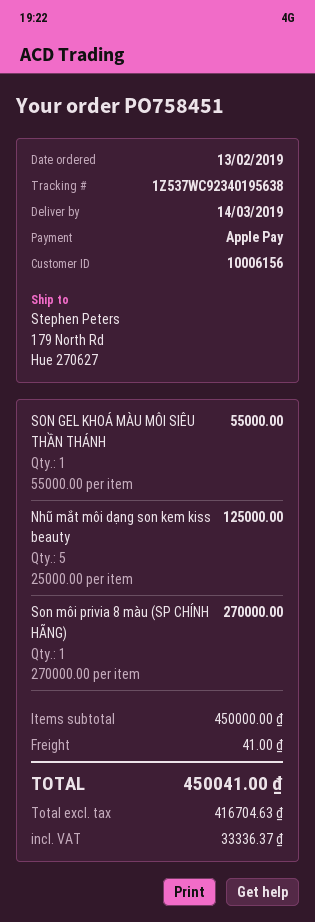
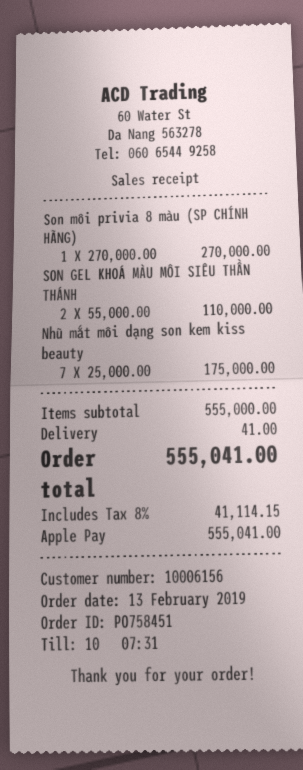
SON GEL KHOÁ MÀU MÔI SIÊU THẦN THÁNH: 1 x 55000.00 = 55000.00 -> 2 x 55000.00 = 110000.00
Nhũ mắt môi dạng son kem kiss beauty: 5 x 25000.00 = 125000.00 -> 7 x 25000.00 = 175000.00
subtotal: 450000.00 -> 555000.00
tax: 33336.37 -> 41114.15
total: 450041.00 -> 555041.00

